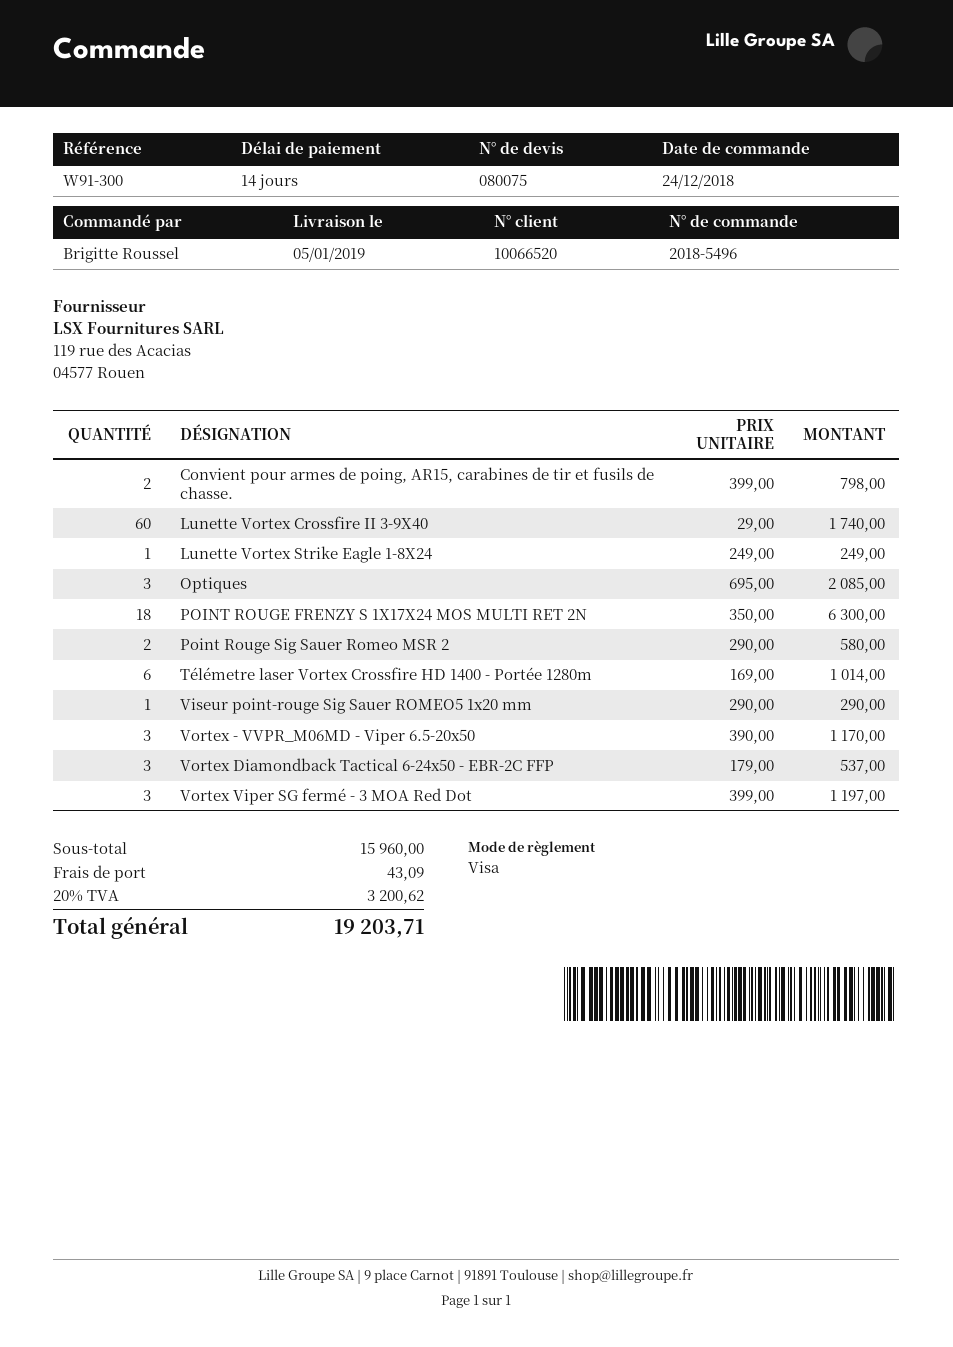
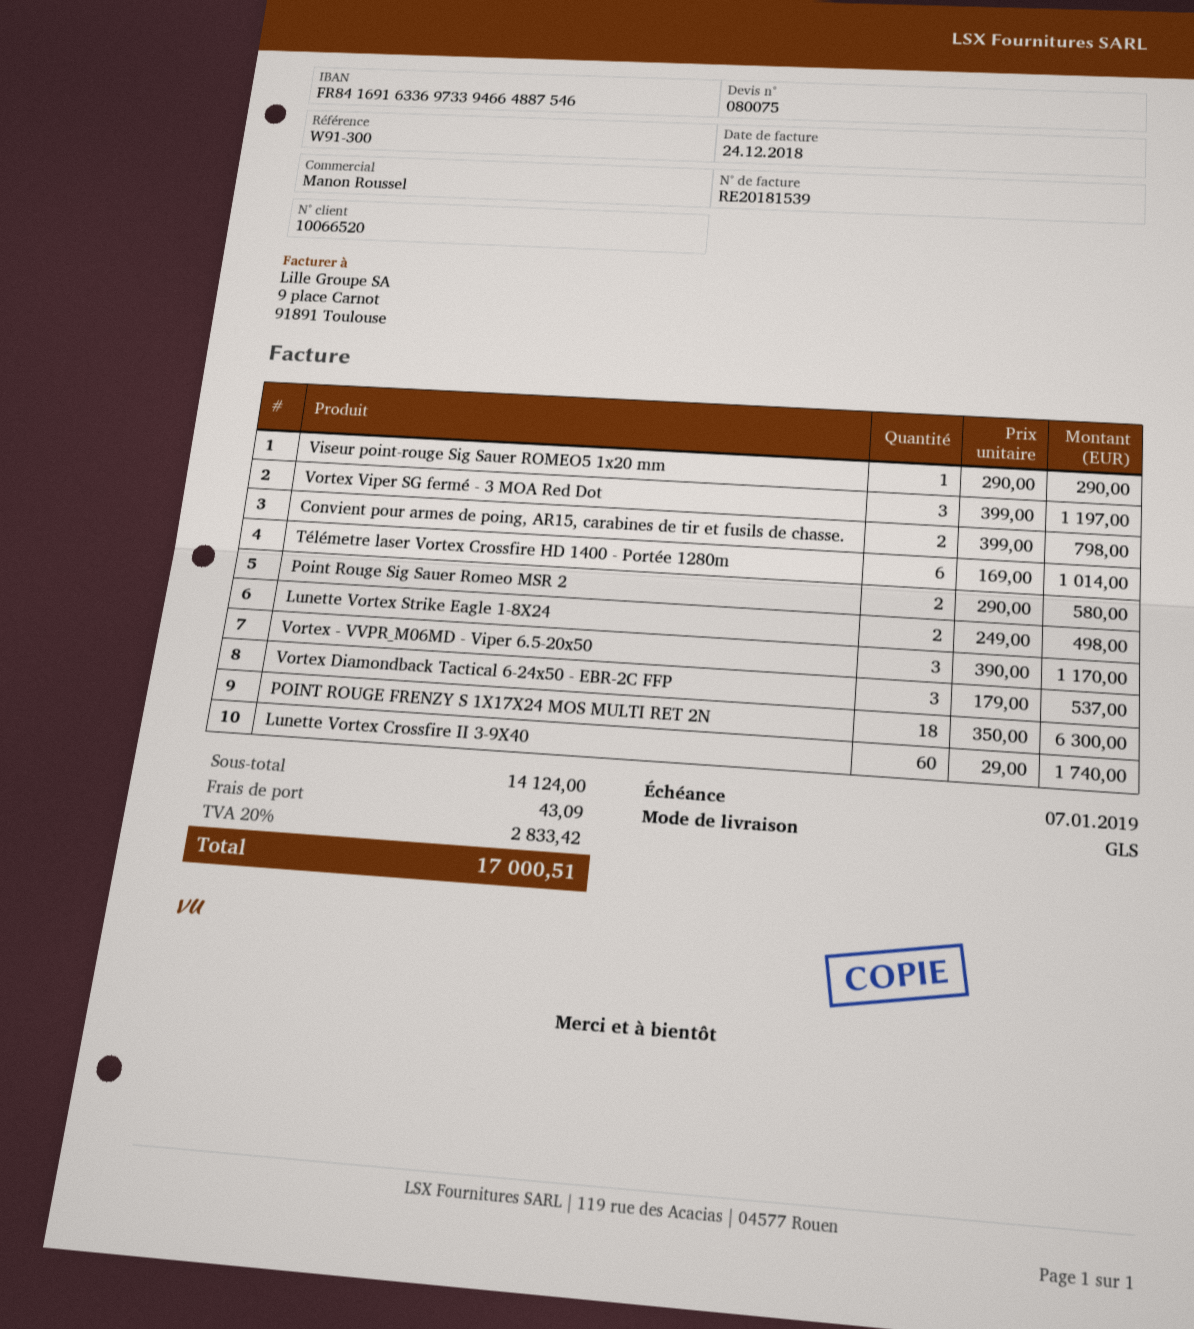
Lunette Vortex Strike Eagle 1-8X24: 1 x 249.00 = 249.00 -> 2 x 249.00 = 498.00
Optiques: 3 x 695.00 = 2085.00 -> none
subtotal: 15960.00 -> 14124.00
tax: 20% = 3200.62 -> 20% = 2833.42
total: 19203.71 -> 17000.51

